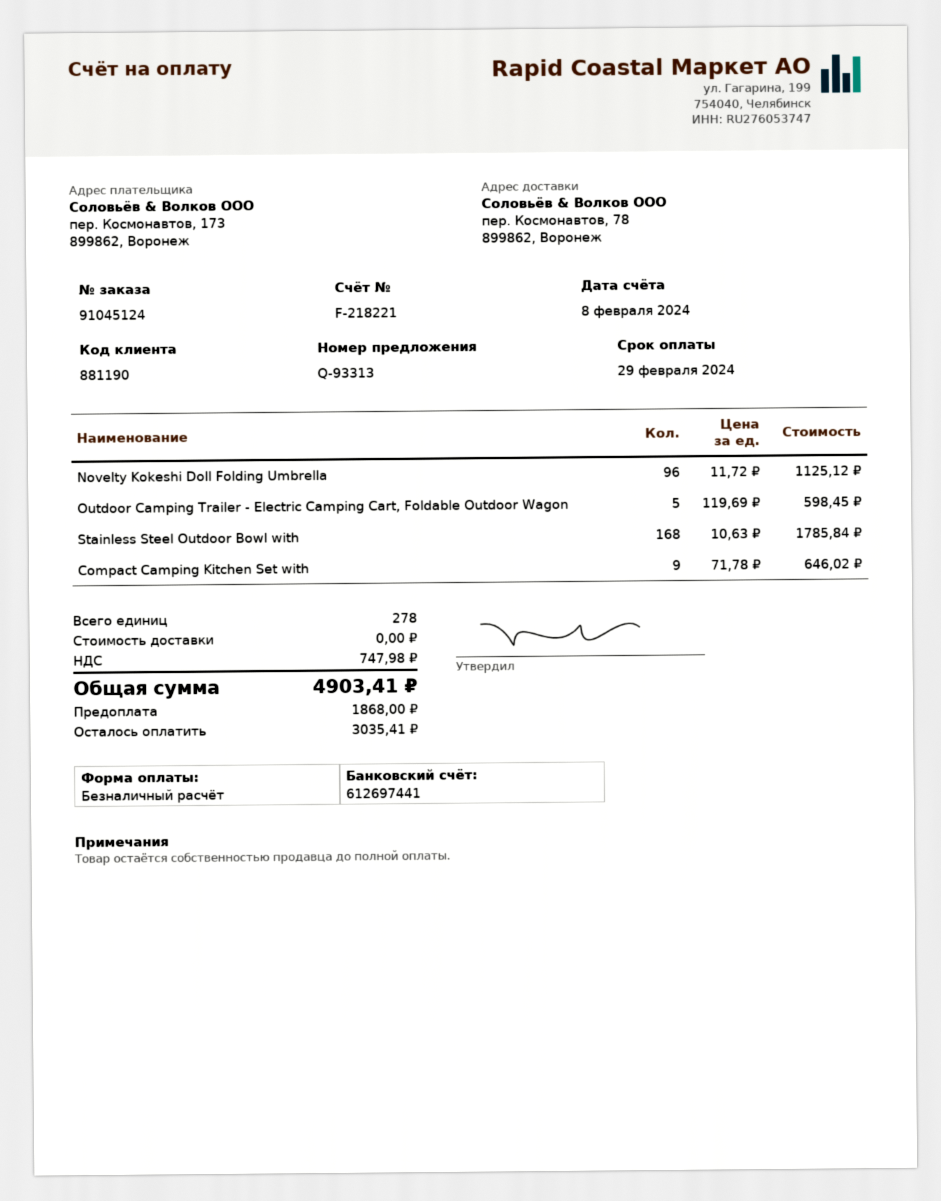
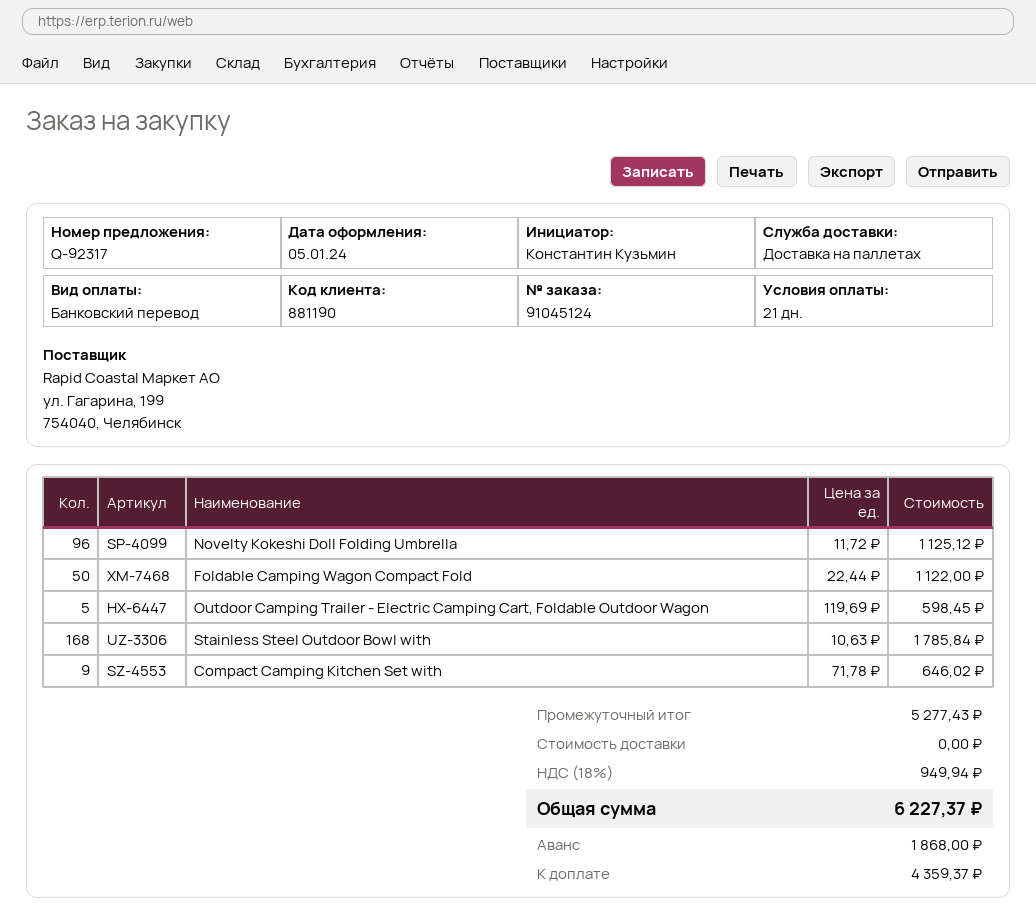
quote number: Q-93313 -> Q-92317
Foldable Camping Wagon Compact Fold: none -> 50 x 22.44 = 1122.00
tax: 747.98 -> 949.94
total: 4903.41 -> 6227.37
balance: 3035.41 -> 4359.37

